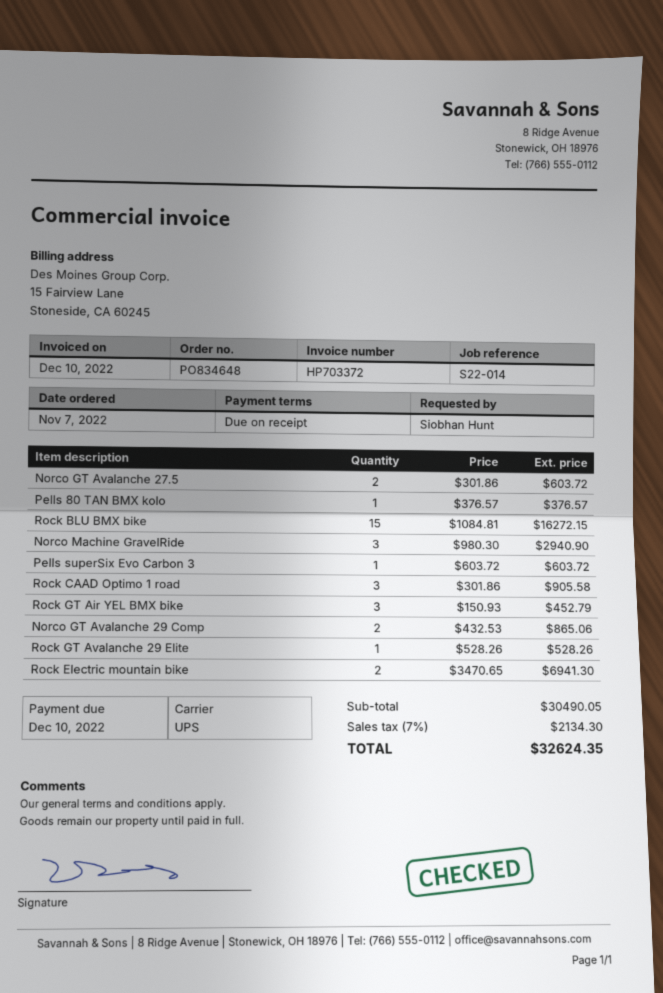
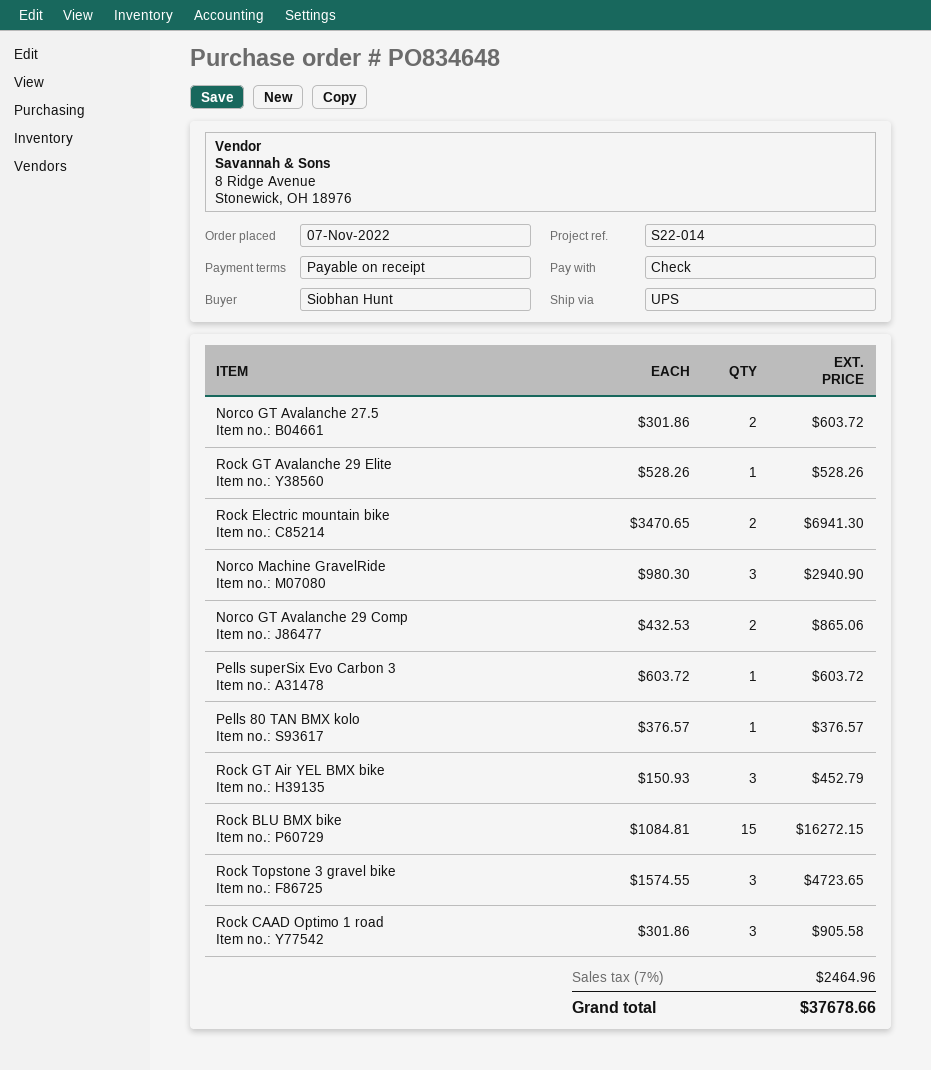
Rock Topstone 3 gravel bike: none -> 3 x 1574.55 = 4723.65
tax: 7% = 2134.30 -> 7% = 2464.96
total: 32624.35 -> 37678.66

